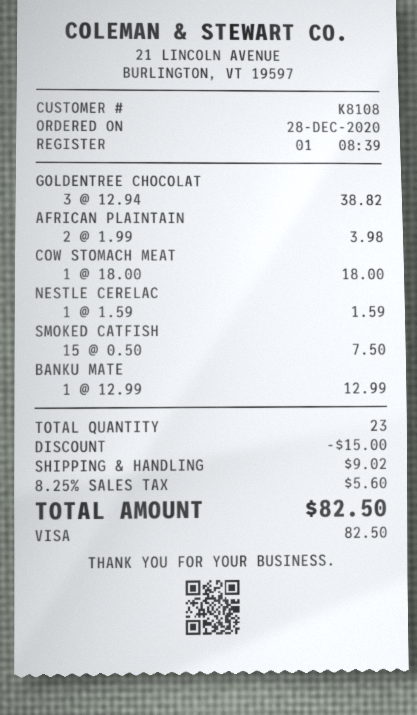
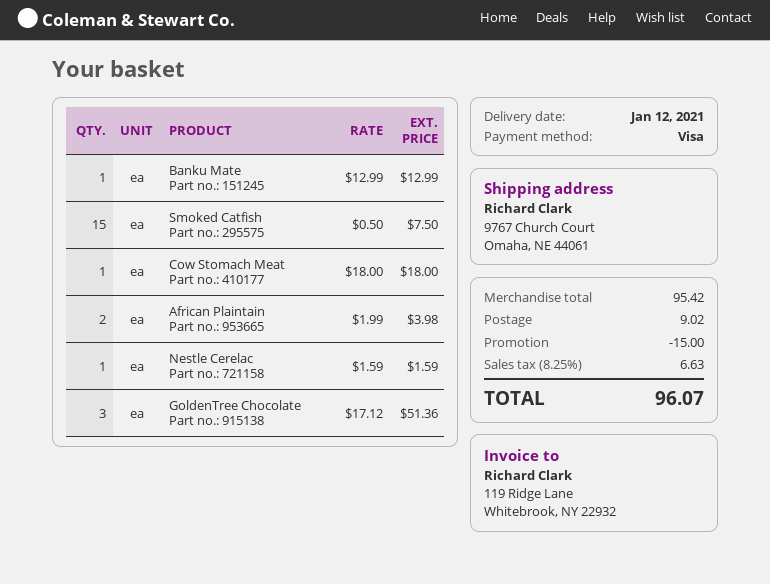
GOLDENTREE CHOCOLAT: 3 x 12.94 = 38.82 -> 3 x 17.12 = 51.36
tax: 8.25% = 5.60 -> 8.25% = 6.63
total: 82.50 -> 96.07

